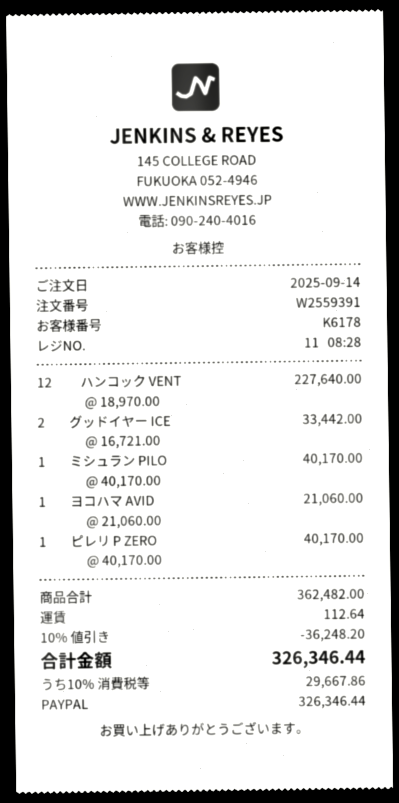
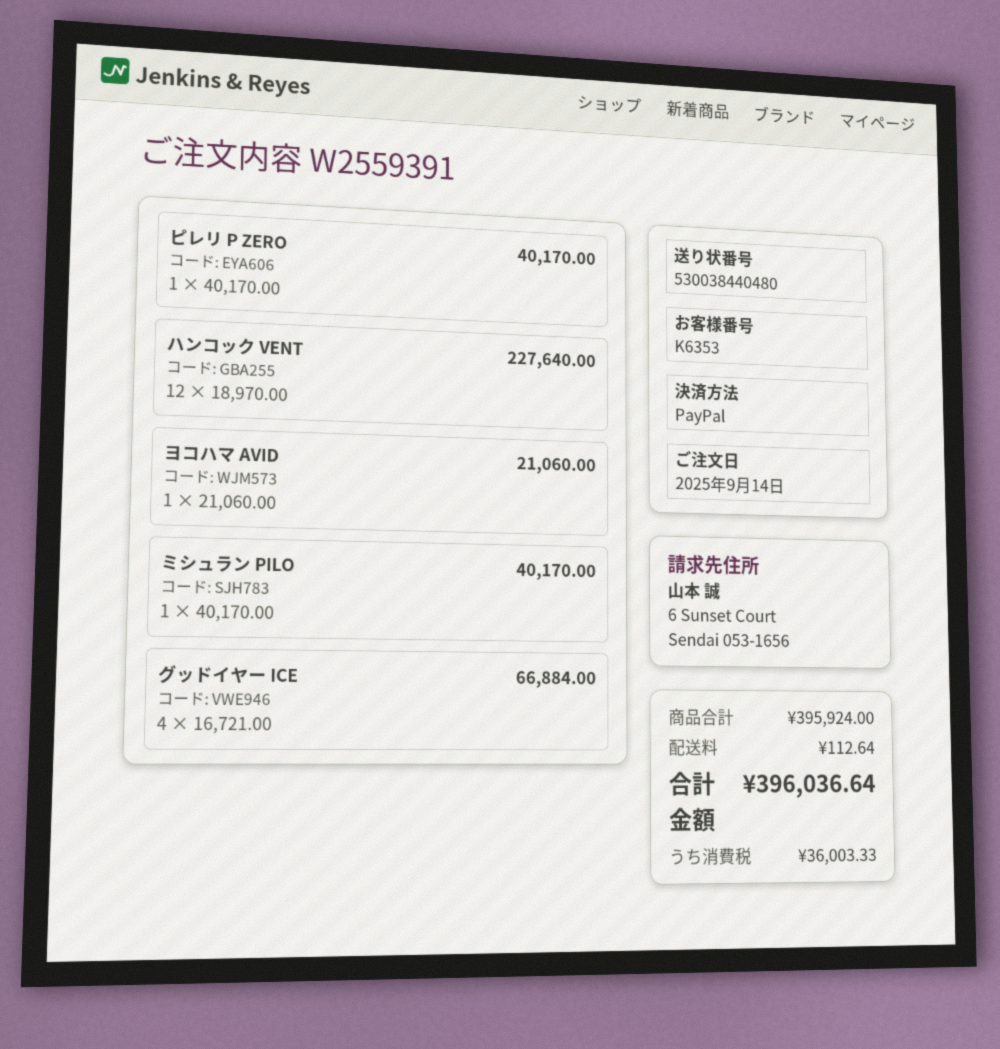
customer number: K6178 -> K6353
グッドイヤー ICE: 2 x 16721.00 = 33442.00 -> 4 x 16721.00 = 66884.00
subtotal: 362482.00 -> 395924.00
discount: 10% = 36248.20 -> none
tax: 29667.86 -> 36003.33
total: 326346.44 -> 396036.64

